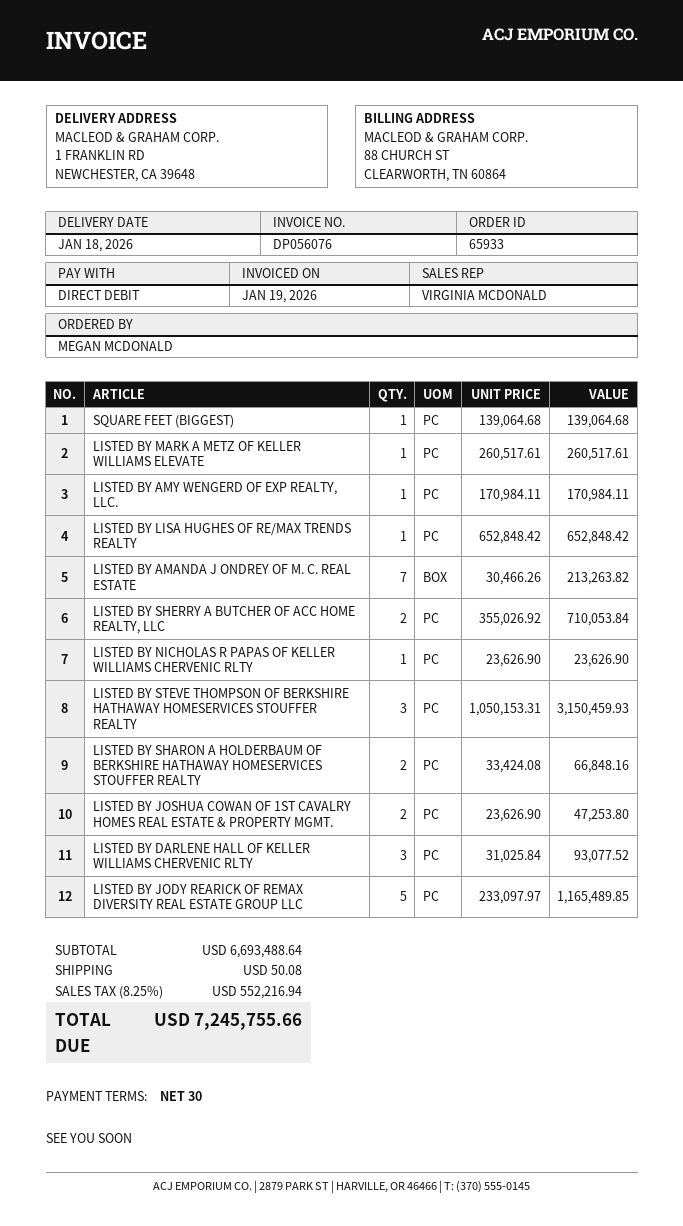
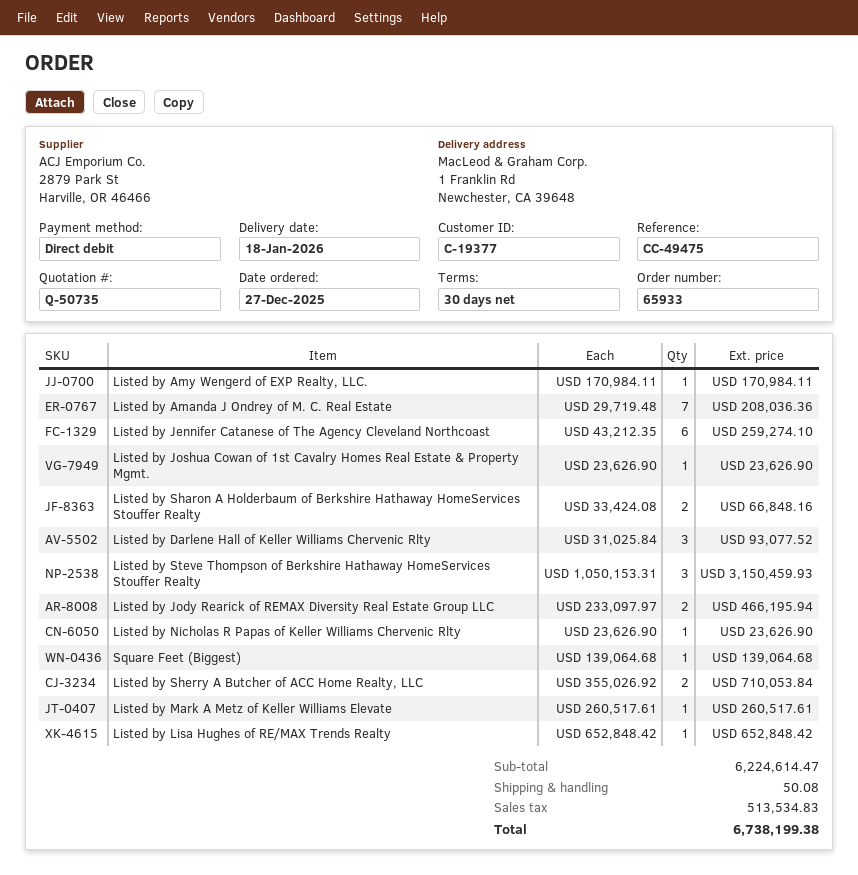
LISTED BY AMANDA J ONDREY OF M. C. REAL ESTATE: 7 x 30466.26 = 213263.82 -> 7 x 29719.48 = 208036.36
LISTED BY JOSHUA COWAN OF 1ST CAVALRY HOMES REAL ESTATE & PROPERTY MGMT.: 2 x 23626.90 = 47253.80 -> 1 x 23626.90 = 23626.90
LISTED BY JODY REARICK OF REMAX DIVERSITY REAL ESTATE GROUP LLC: 5 x 233097.97 = 1165489.85 -> 2 x 233097.97 = 466195.94
Listed by Jennifer Catanese of The Agency Cleveland Northcoast: none -> 6 x 43212.35 = 259274.10
subtotal: 6693488.64 -> 6224614.47
tax: 552216.94 -> 513534.83
total: 7245755.66 -> 6738199.38

